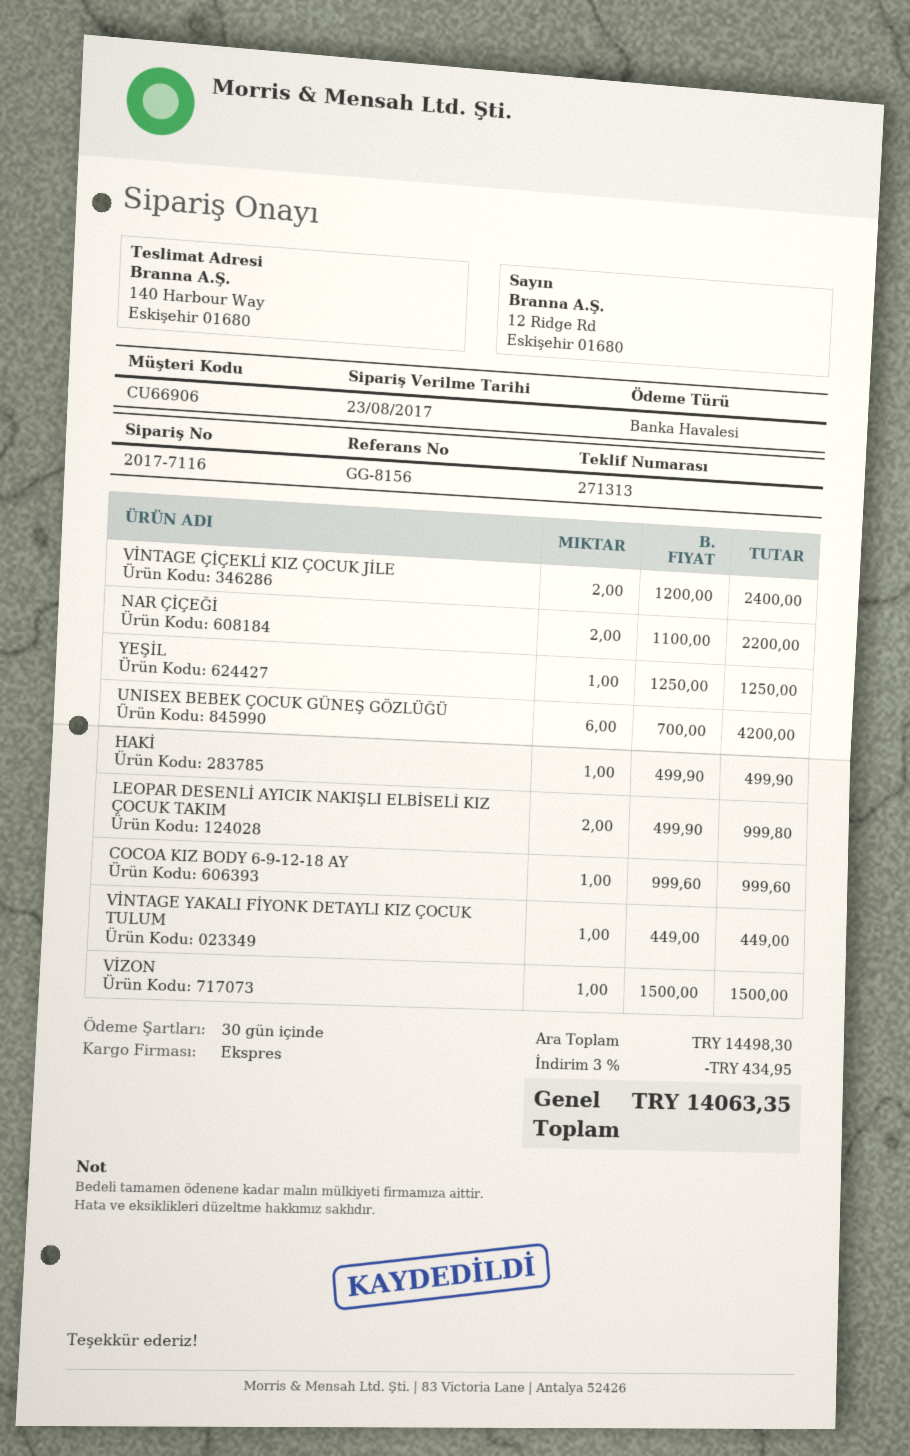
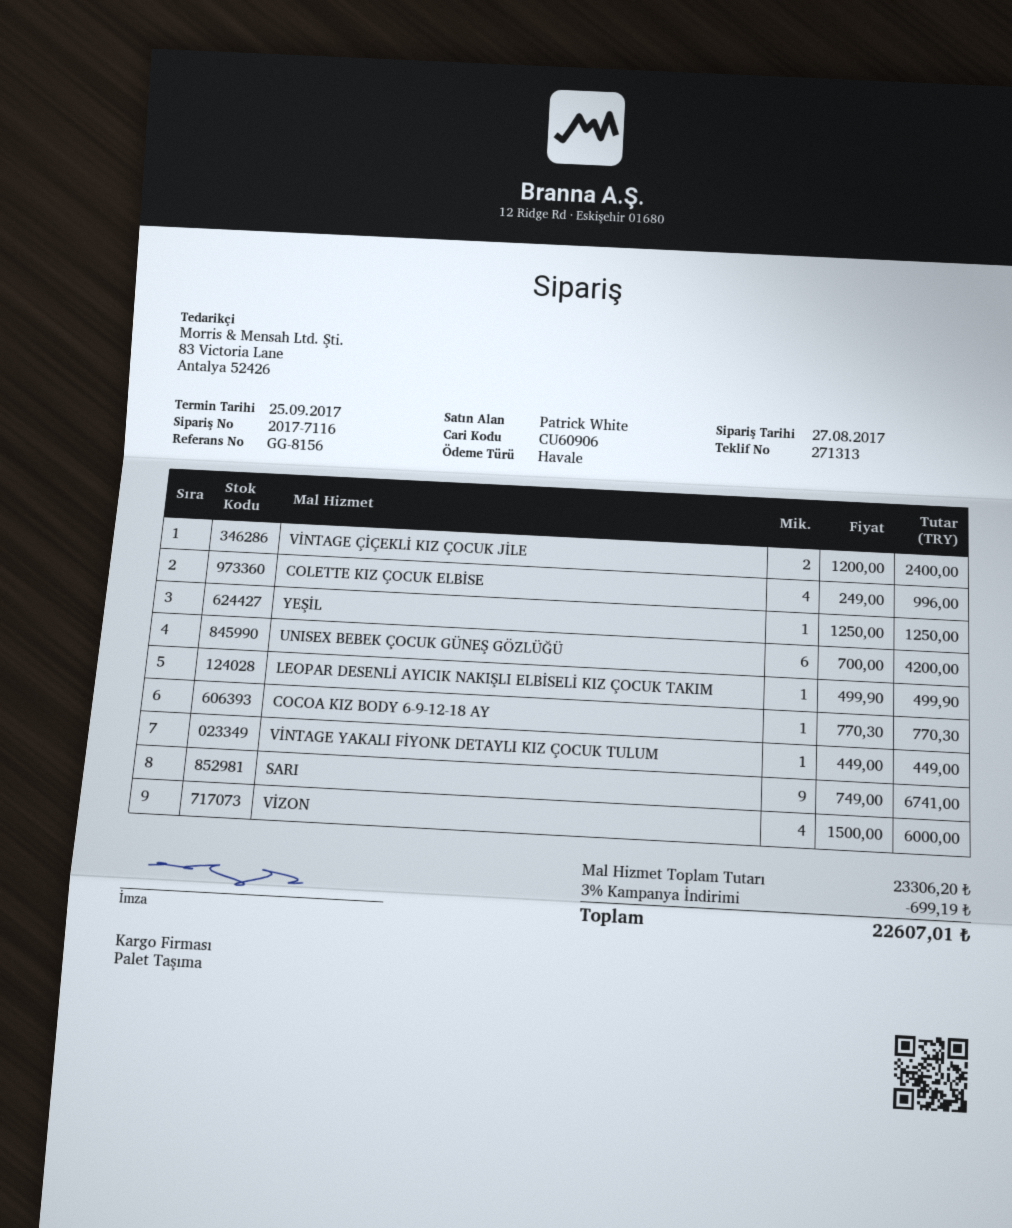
order date: 2017-08-23 -> 2017-08-27
customer number: CU66906 -> CU60906
shipping method: express -> pallet freight
NAR ÇİÇEĞİ: 2 x 1100.00 = 2200.00 -> none
HAKİ: 1 x 499.90 = 499.90 -> none
LEOPAR DESENLİ AYICIK NAKIŞLI ELBİSELİ KIZ ÇOCUK TAKIM: 2 x 499.90 = 999.80 -> 1 x 499.90 = 499.90
COCOA KIZ BODY 6-9-12-18 AY: 1 x 999.60 = 999.60 -> 1 x 770.30 = 770.30
VİZON: 1 x 1500.00 = 1500.00 -> 4 x 1500.00 = 6000.00
COLETTE KIZ ÇOCUK ELBİSE: none -> 4 x 249.00 = 996.00
SARI: none -> 9 x 749.00 = 6741.00
subtotal: 14498.30 -> 23306.20
discount: 3% = 434.95 -> 3% = 699.19
total: 14063.35 -> 22607.01

